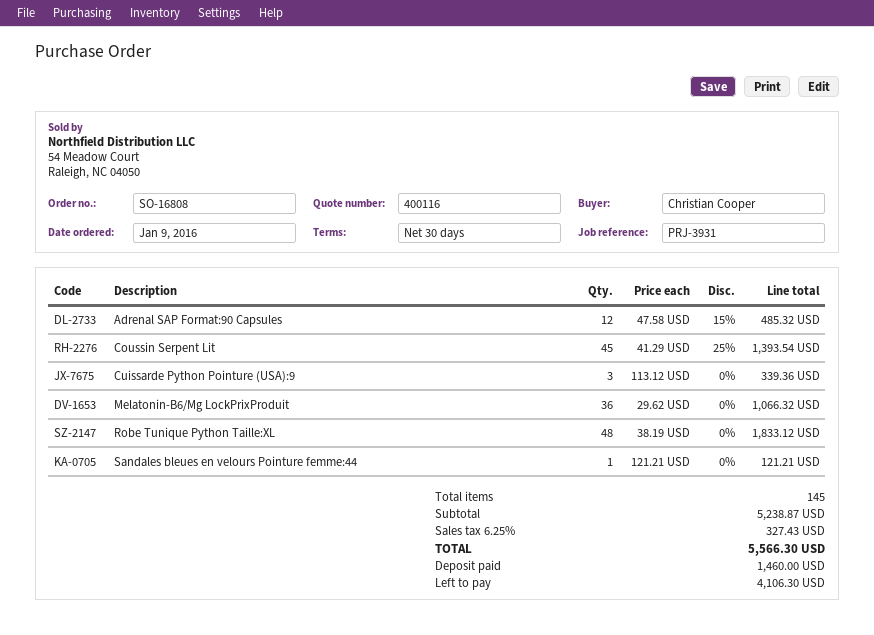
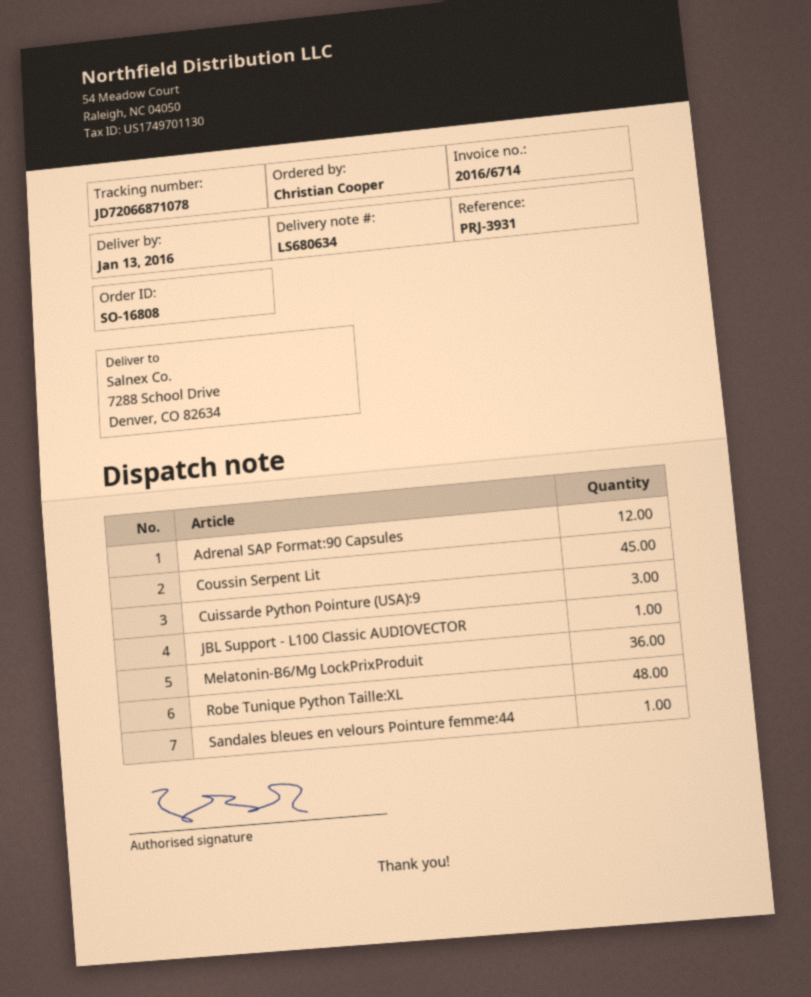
JBL Support - L100 Classic AUDIOVECTOR: none -> 1

